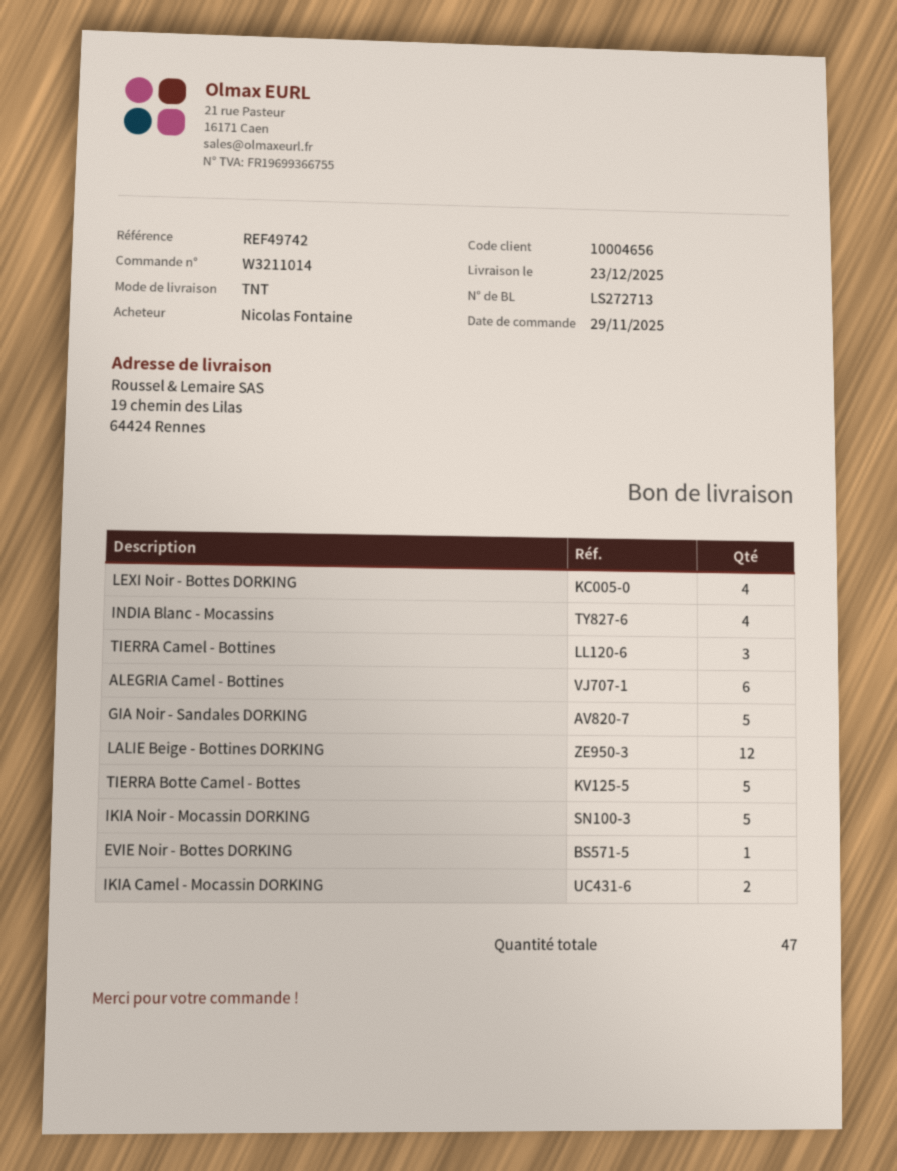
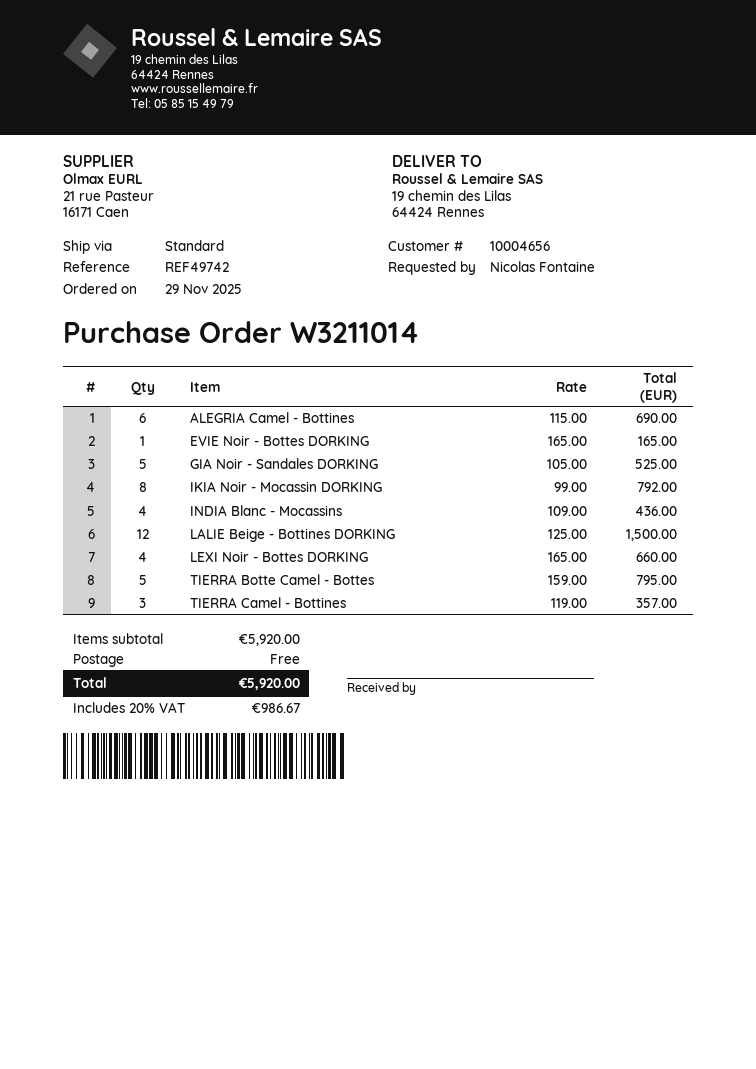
shipping method: TNT -> standard
IKIA Noir - Mocassin DORKING: 5 -> 8
IKIA Camel - Mocassin DORKING: 2 -> none

